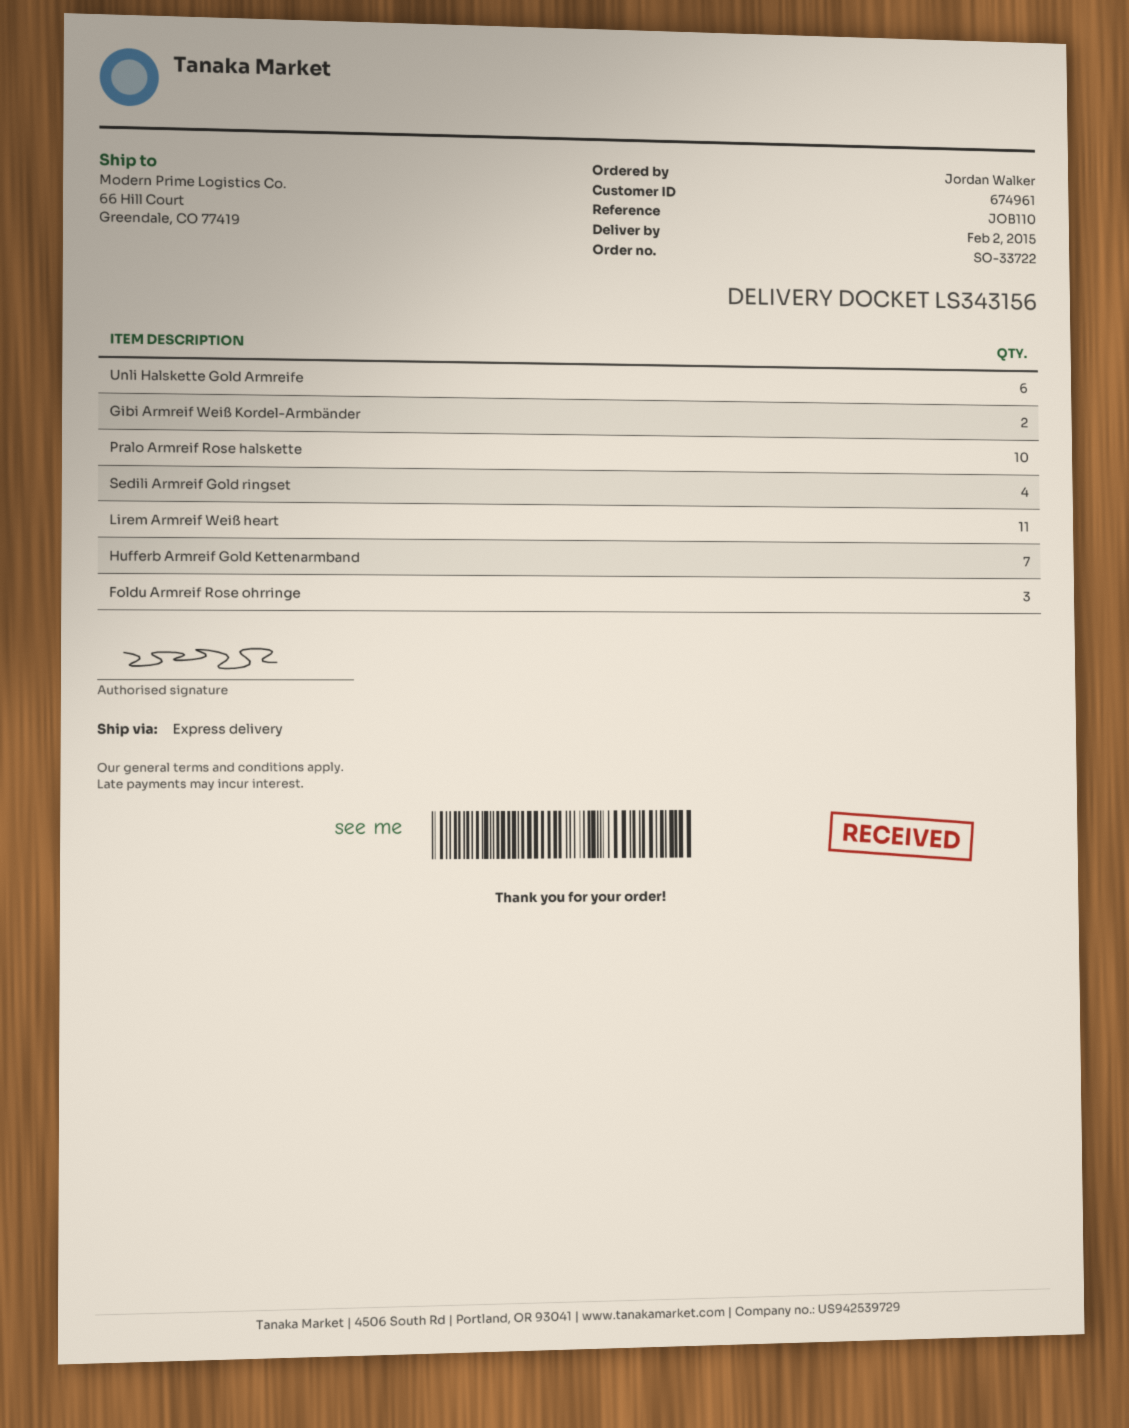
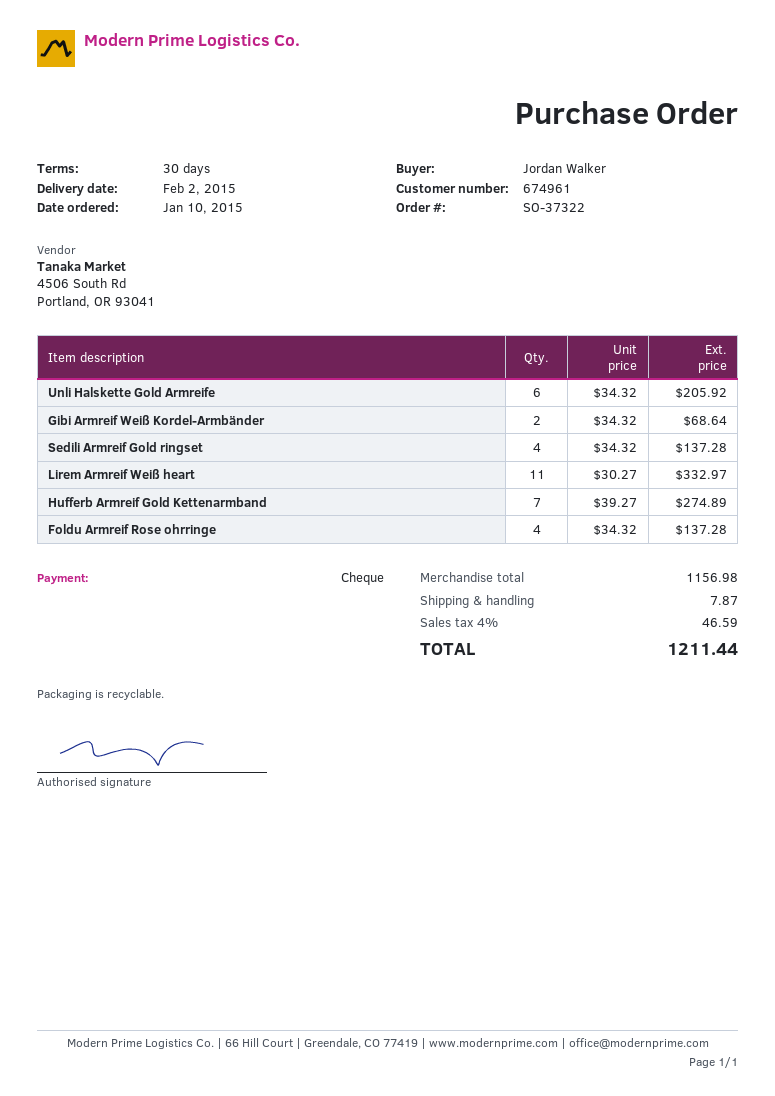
order number: SO-33722 -> SO-37322
Pralo Armreif Rose halskette: 10 -> none
Foldu Armreif Rose ohrringe: 3 -> 4

